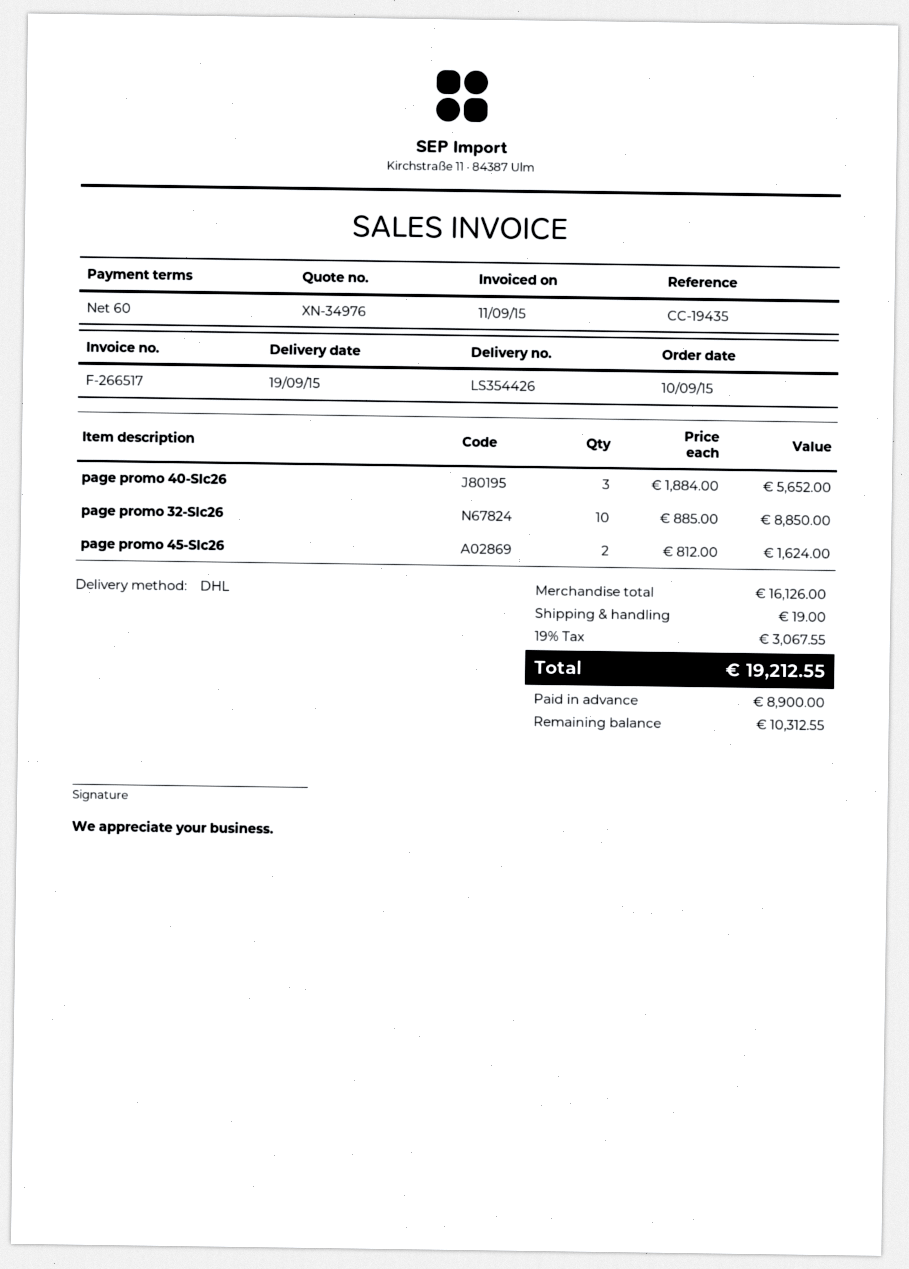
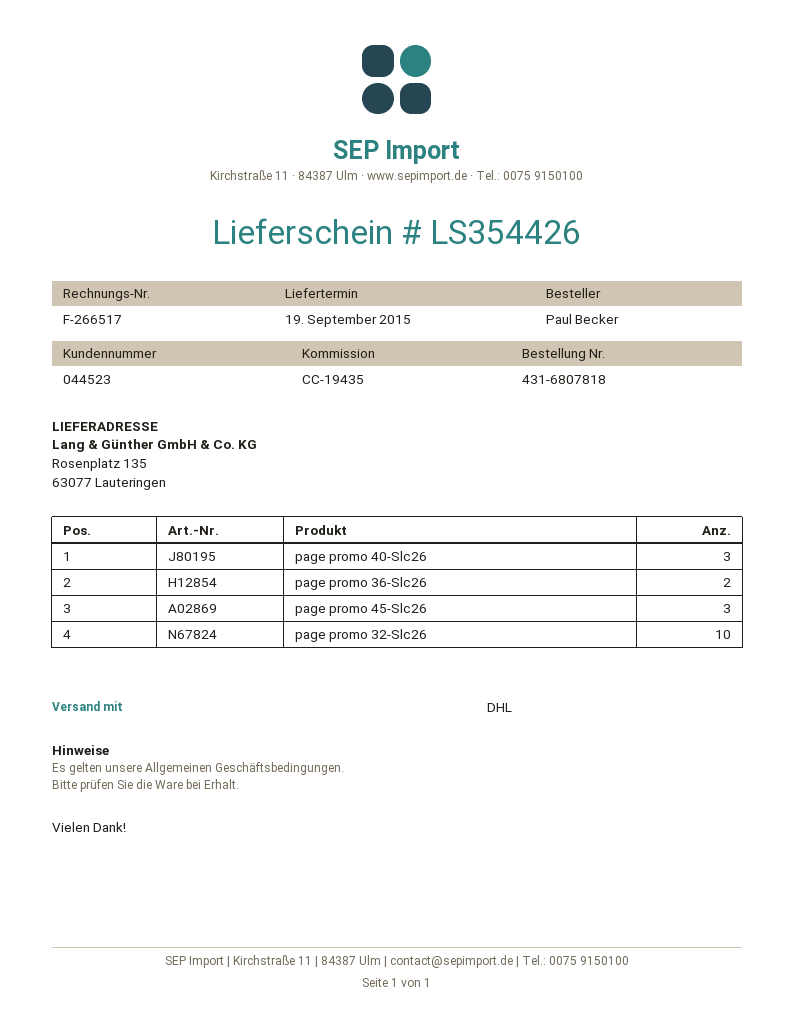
page promo 45-Slc26: 2 -> 3
page promo 36-Slc26: none -> 2

